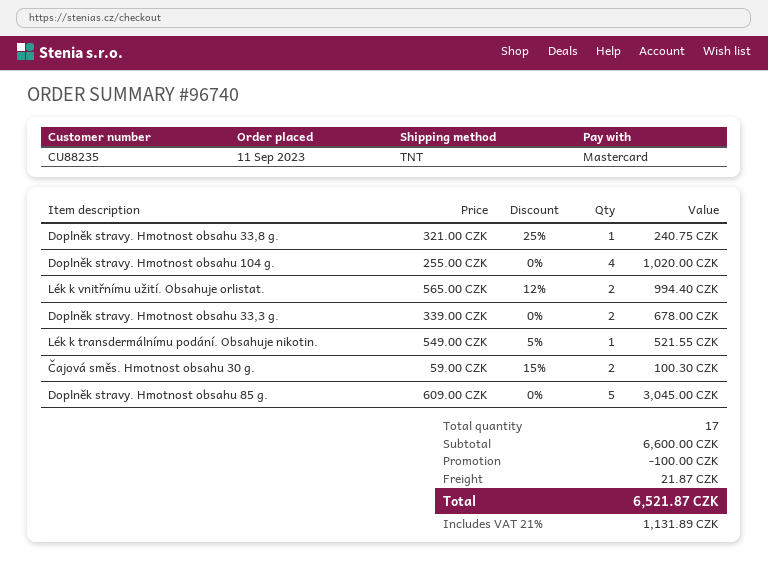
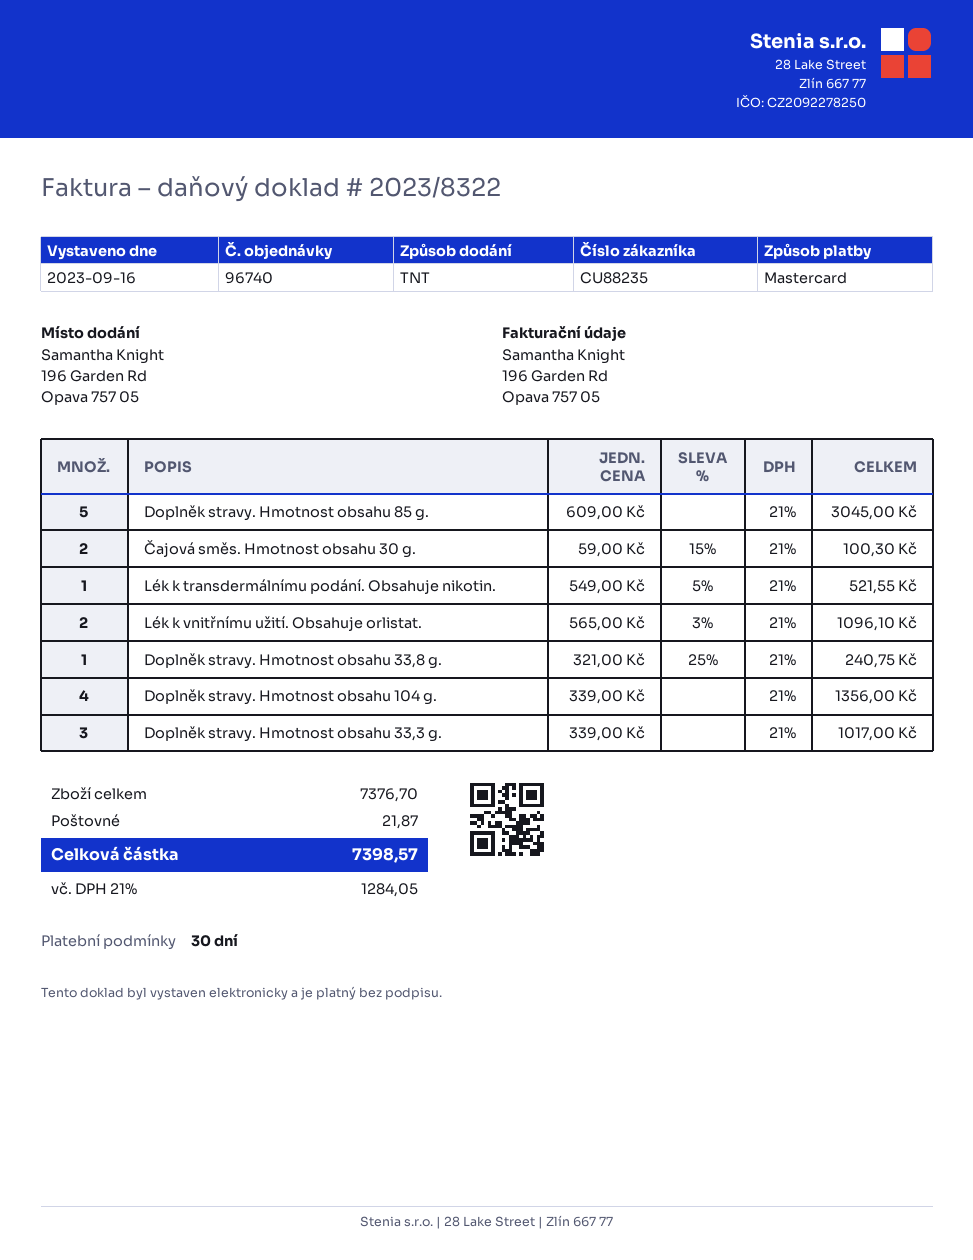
Doplněk stravy. Hmotnost obsahu 104 g.: 4 x 255.00 = 1020.00 -> 4 x 339.00 = 1356.00
Lék k vnitřnímu užití. Obsahuje orlistat.: 2 x 565.00 - 12% = 994.40 -> 2 x 565.00 - 3% = 1096.10
Doplněk stravy. Hmotnost obsahu 33,3 g.: 2 x 339.00 = 678.00 -> 3 x 339.00 = 1017.00
subtotal: 6600.00 -> 7376.70
discount: 100.00 -> none
tax: 21% = 1131.89 -> 21% = 1284.05
total: 6521.87 -> 7398.57

